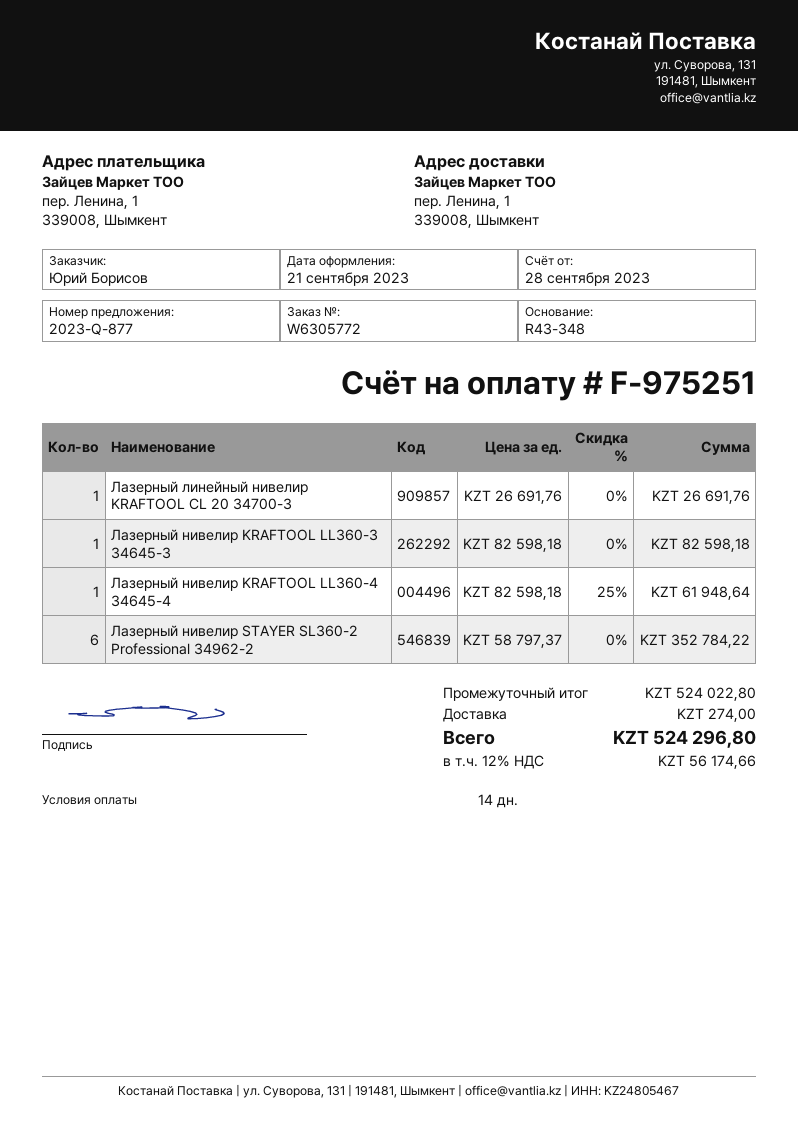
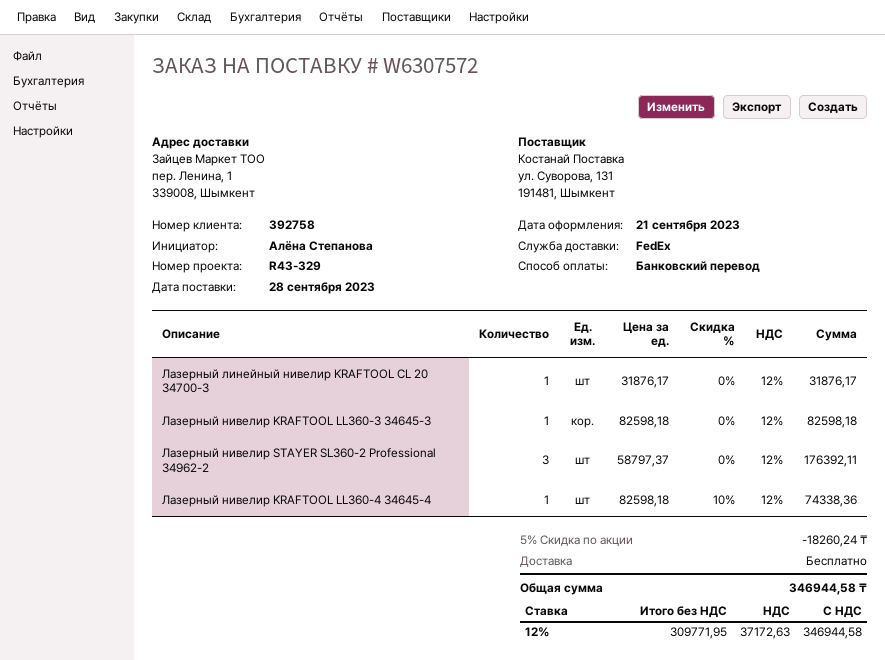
order number: W6305772 -> W6307572
reference: R43-348 -> R43-329
ordered by: Юрий Борисов -> Алёна Степанова
Лазерный линейный нивелир KRAFTOOL CL 20 34700-3: 1 x 26691.76 = 26691.76 -> 1 x 31876.17 = 31876.17
Лазерный нивелир KRAFTOOL LL360-4 34645-4: 1 x 82598.18 - 25% = 61948.64 -> 1 x 82598.18 - 10% = 74338.36
Лазерный нивелир STAYER SL360-2 Professional 34962-2: 6 x 58797.37 = 352784.22 -> 3 x 58797.37 = 176392.11
discount: none -> 5% = 18260.24
shipping: 274.00 -> 0.00
tax: 12% = 56174.66 -> 12% = 37172.63
total: 524296.80 -> 346944.58

